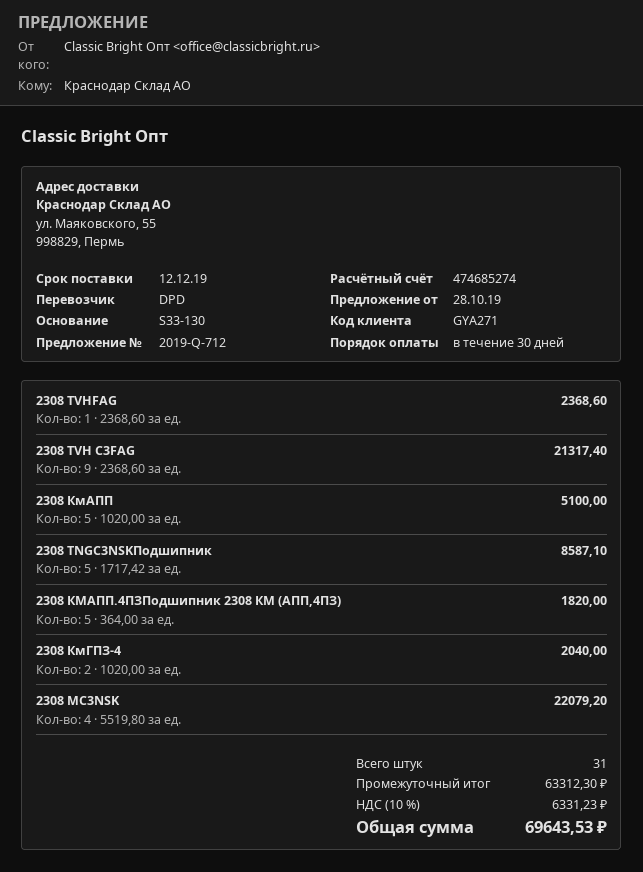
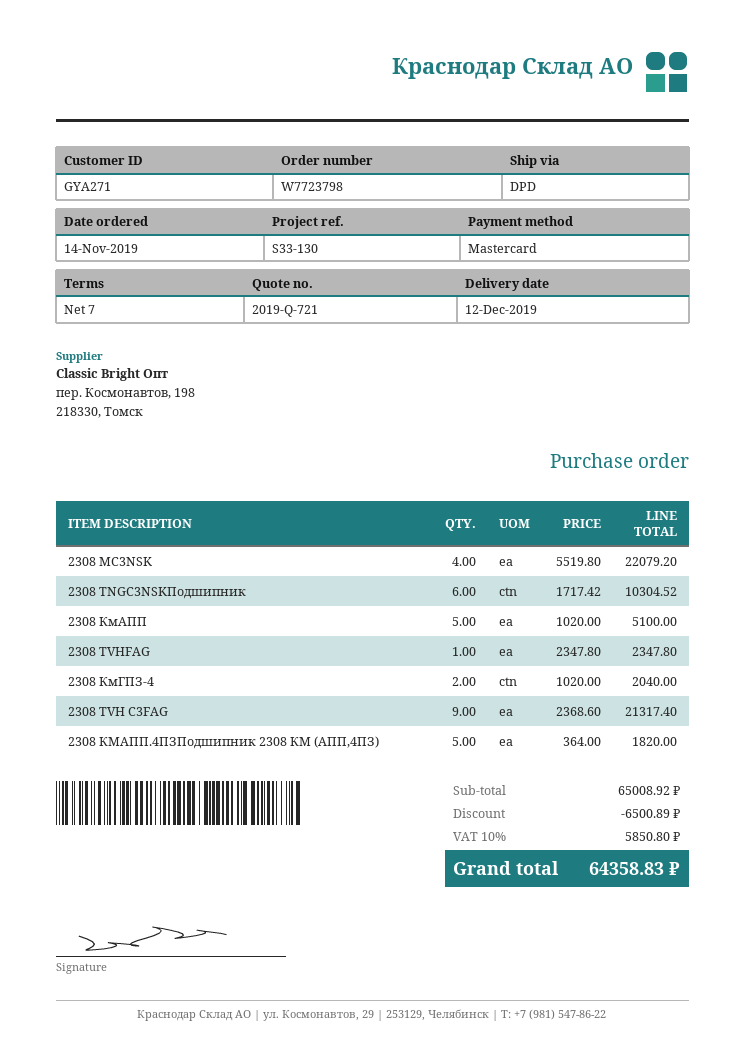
quote number: 2019-Q-712 -> 2019-Q-721
payment terms: 30 days -> 7 days
2308 TVHFAG: 1 x 2368.60 = 2368.60 -> 1 x 2347.80 = 2347.80
2308 TNGC3NSKПодшипник: 5 x 1717.42 = 8587.10 -> 6 x 1717.42 = 10304.52
subtotal: 63312.30 -> 65008.92
discount: none -> 6500.89
tax: 10% = 6331.23 -> 10% = 5850.80
total: 69643.53 -> 64358.83

